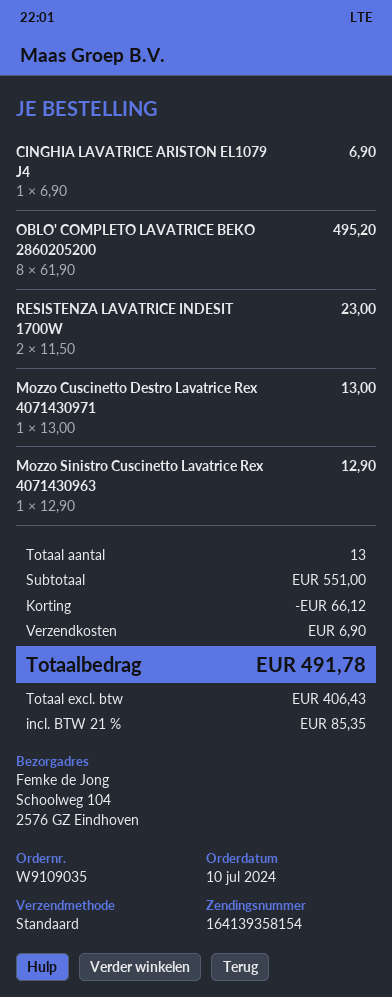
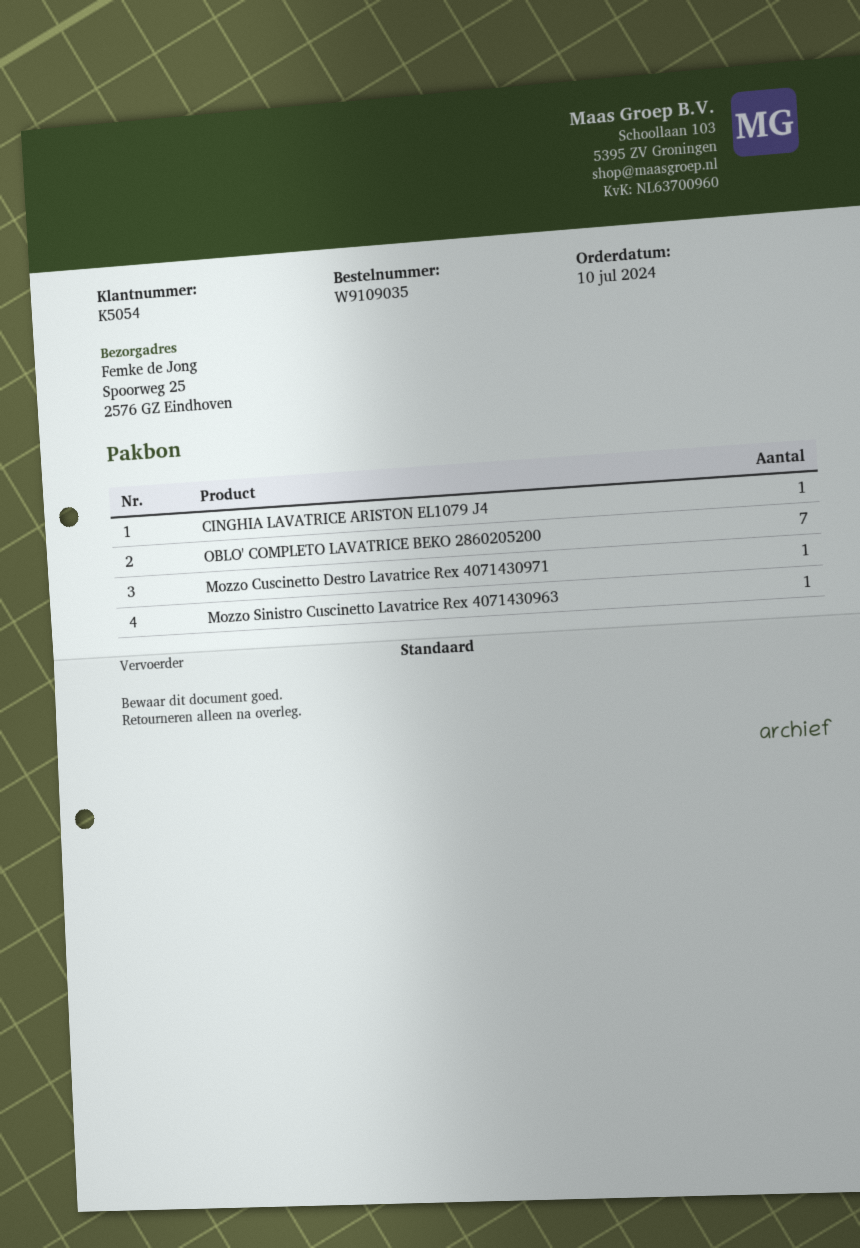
ship to: Schoolweg 104, 2576 GZ Eindhoven -> Spoorweg 25, 2576 GZ Eindhoven
OBLO' COMPLETO LAVATRICE BEKO 2860205200: 8 -> 7
RESISTENZA LAVATRICE INDESIT 1700W: 2 -> none

